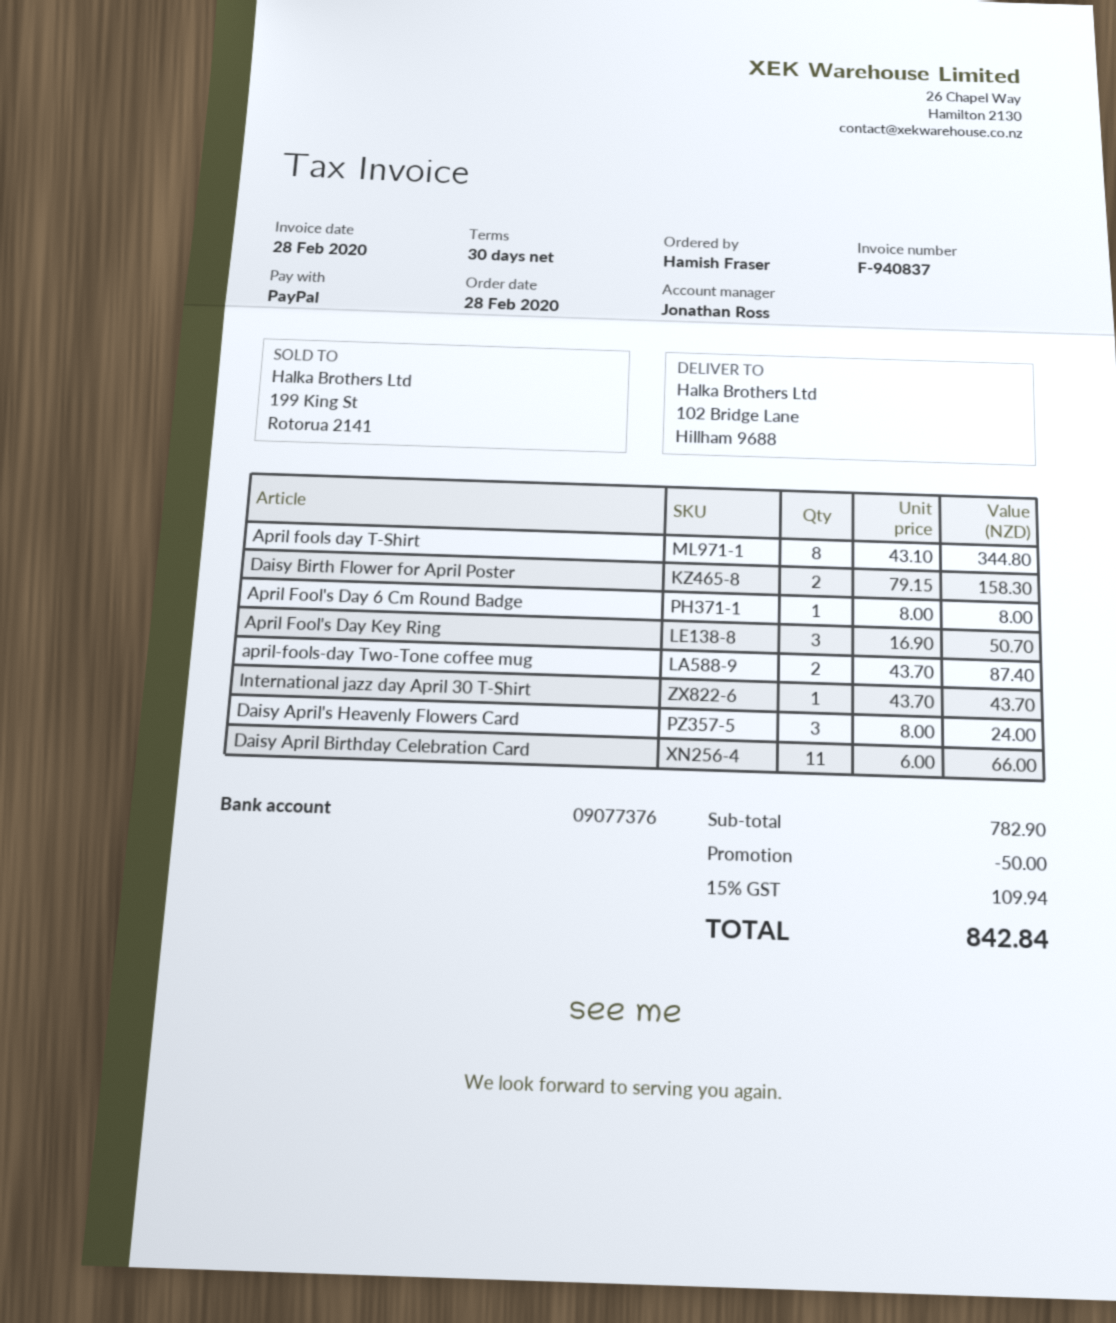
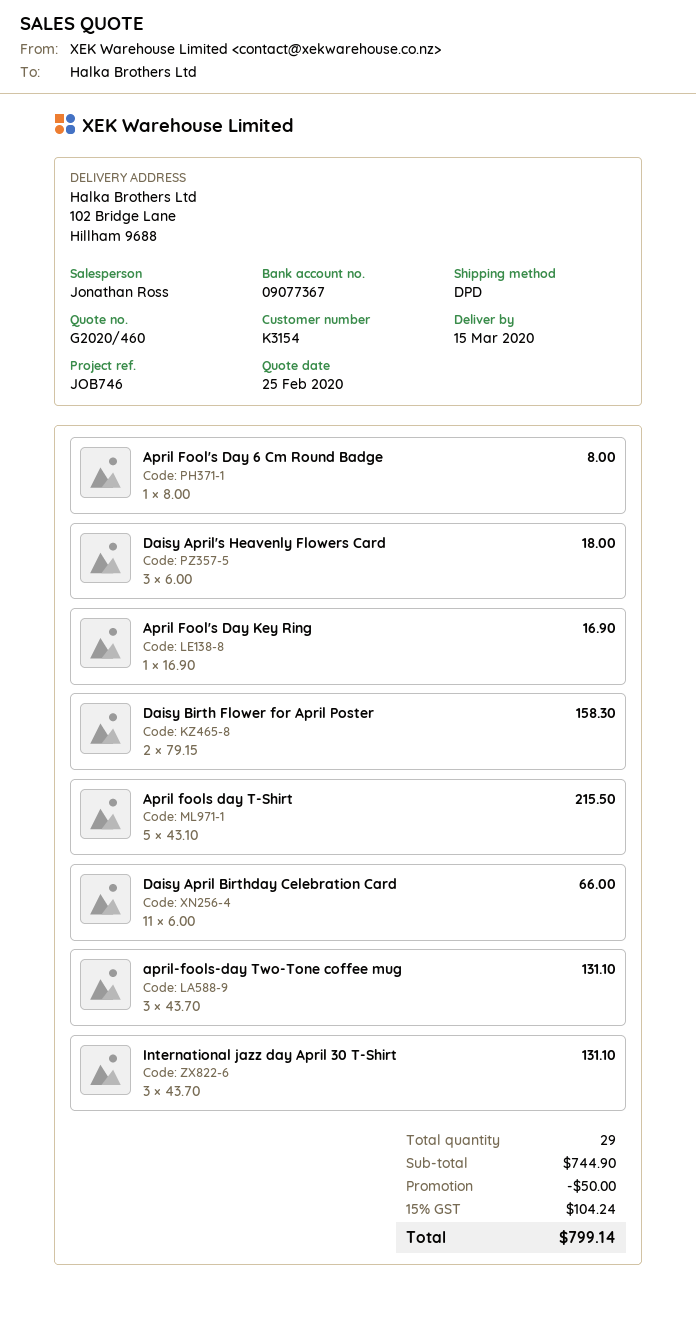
bank account: 09077376 -> 09077367
April fools day T-Shirt: 8 x 43.10 = 344.80 -> 5 x 43.10 = 215.50
April Fool's Day Key Ring: 3 x 16.90 = 50.70 -> 1 x 16.90 = 16.90
april-fools-day Two-Tone coffee mug: 2 x 43.70 = 87.40 -> 3 x 43.70 = 131.10
International jazz day April 30 T-Shirt: 1 x 43.70 = 43.70 -> 3 x 43.70 = 131.10
Daisy April's Heavenly Flowers Card: 3 x 8.00 = 24.00 -> 3 x 6.00 = 18.00
subtotal: 782.90 -> 744.90
tax: 15% = 109.94 -> 15% = 104.24
total: 842.84 -> 799.14

